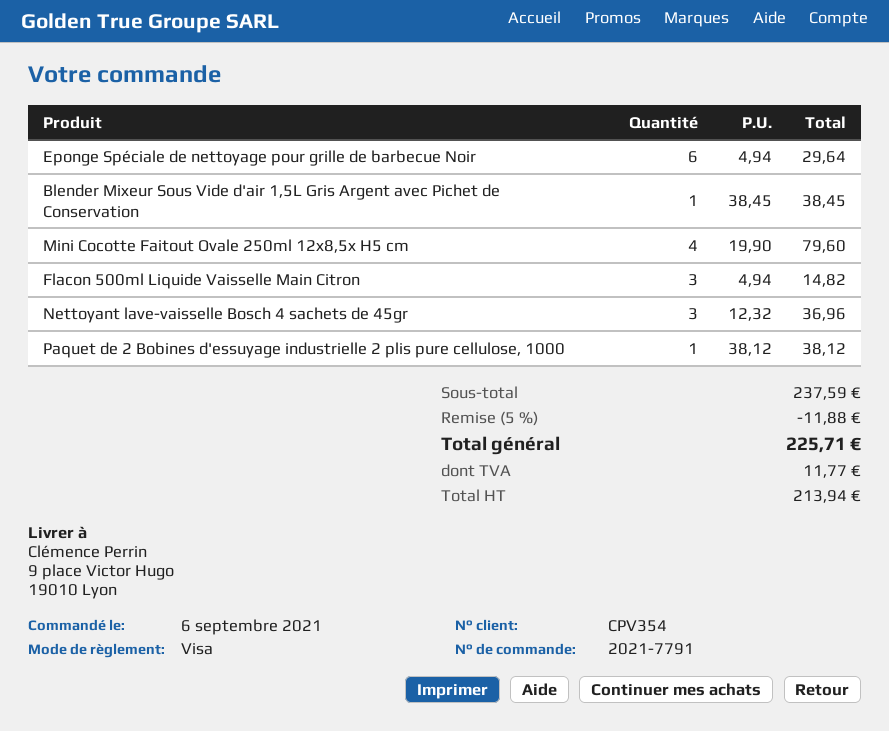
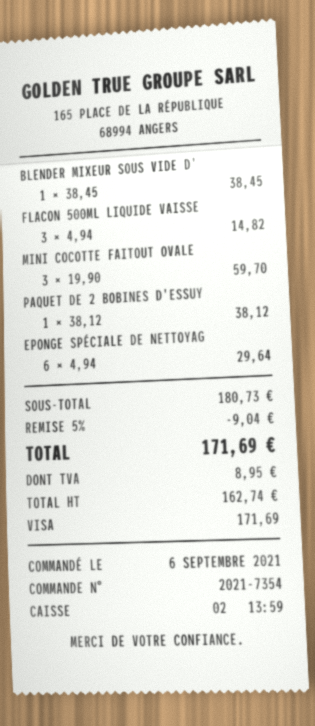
order number: 2021-7791 -> 2021-7354
Mini Cocotte Faitout Ovale 250ml 12x8,5x H5 cm: 4 x 19.90 = 79.60 -> 3 x 19.90 = 59.70
Nettoyant lave-vaisselle Bosch 4 sachets de 45gr: 3 x 12.32 = 36.96 -> none
subtotal: 237.59 -> 180.73
discount: 5% = 11.88 -> 5% = 9.04
net: 213.94 -> 162.74
tax: 11.77 -> 8.95
total: 225.71 -> 171.69

